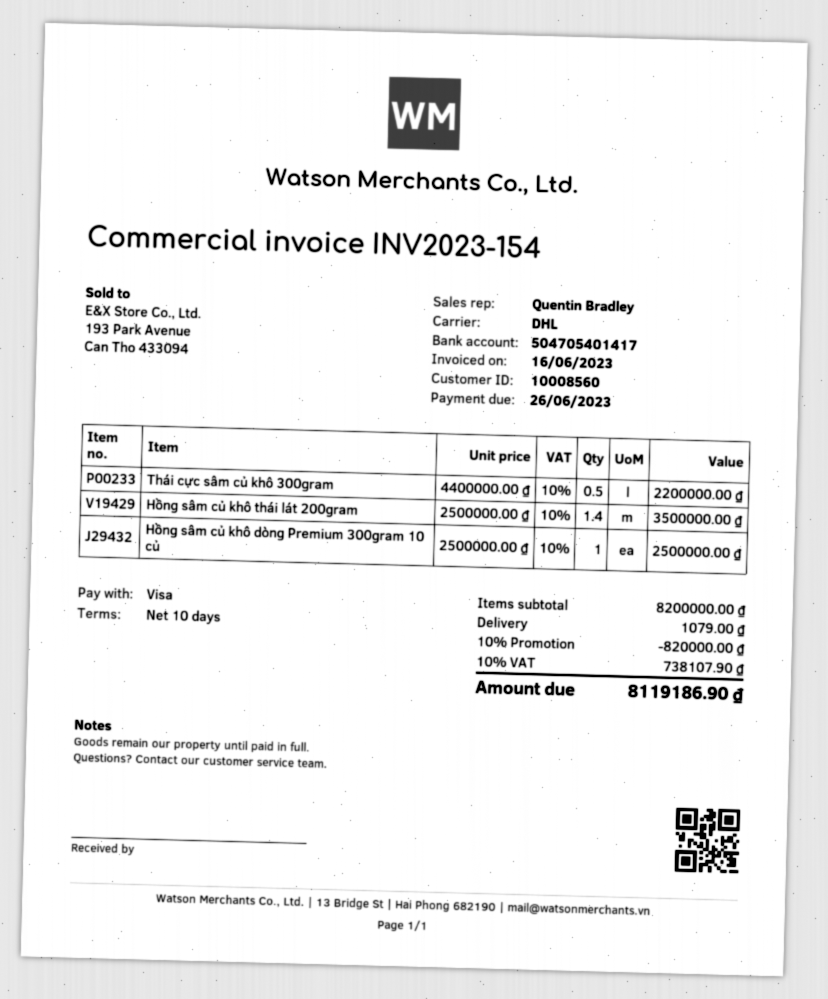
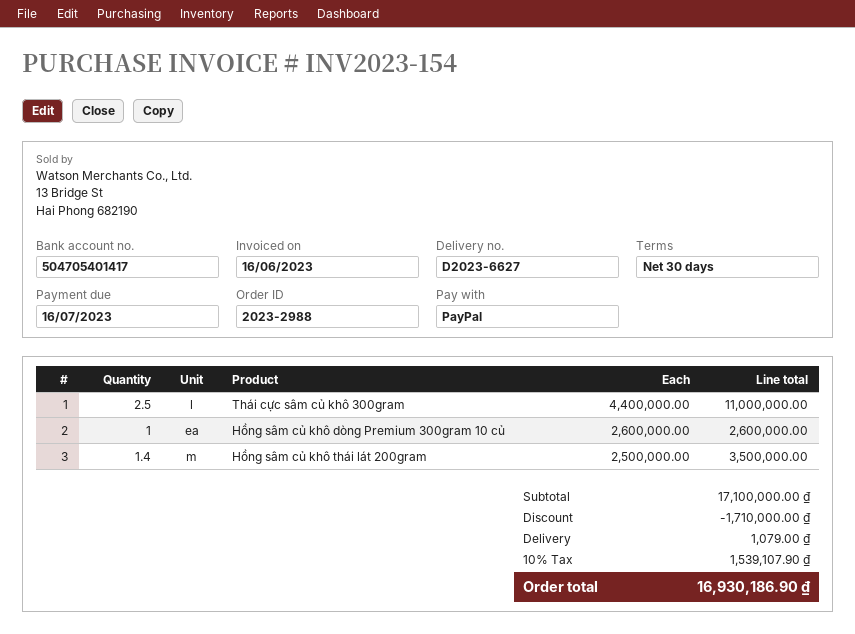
payment terms: 10 days -> 30 days
due date: 2023-06-26 -> 2023-07-16
payment method: Visa -> PayPal
Thái cực sâm củ khô 300gram: 0.5 x 4400000.00 = 2200000.00 -> 2.5 x 4400000.00 = 11000000.00
Hồng sâm củ khô dòng Premium 300gram 10 củ: 1 x 2500000.00 = 2500000.00 -> 1 x 2600000.00 = 2600000.00
subtotal: 8200000.00 -> 17100000.00
discount: 820000.00 -> 1710000.00
tax: 10% = 738107.90 -> 10% = 1539107.90
total: 8119186.90 -> 16930186.90

